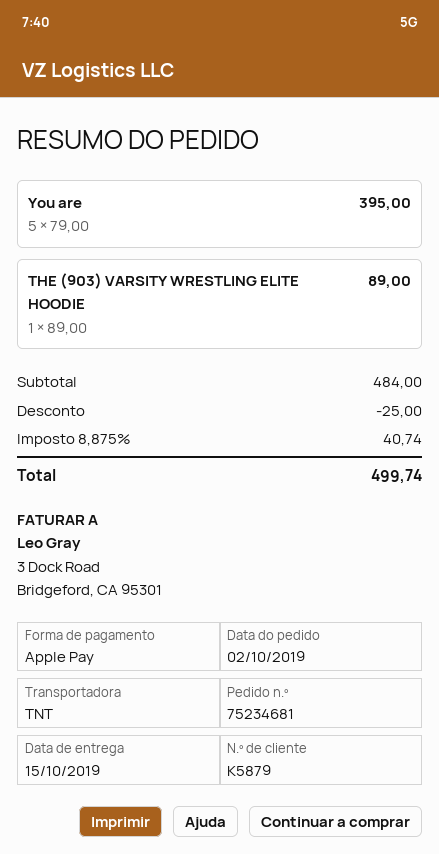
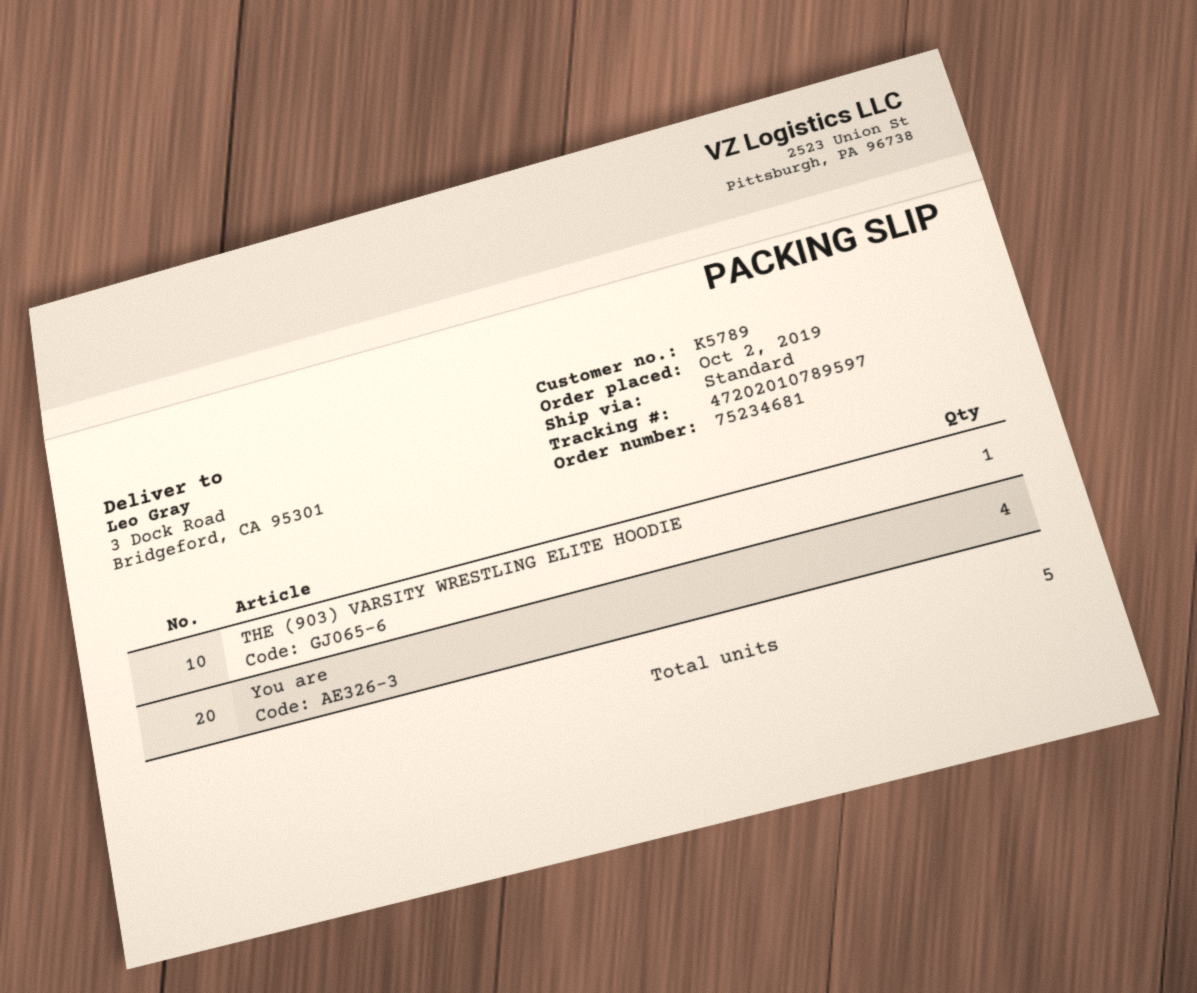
customer number: K5879 -> K5789
shipping method: TNT -> standard
You are: 5 -> 4

